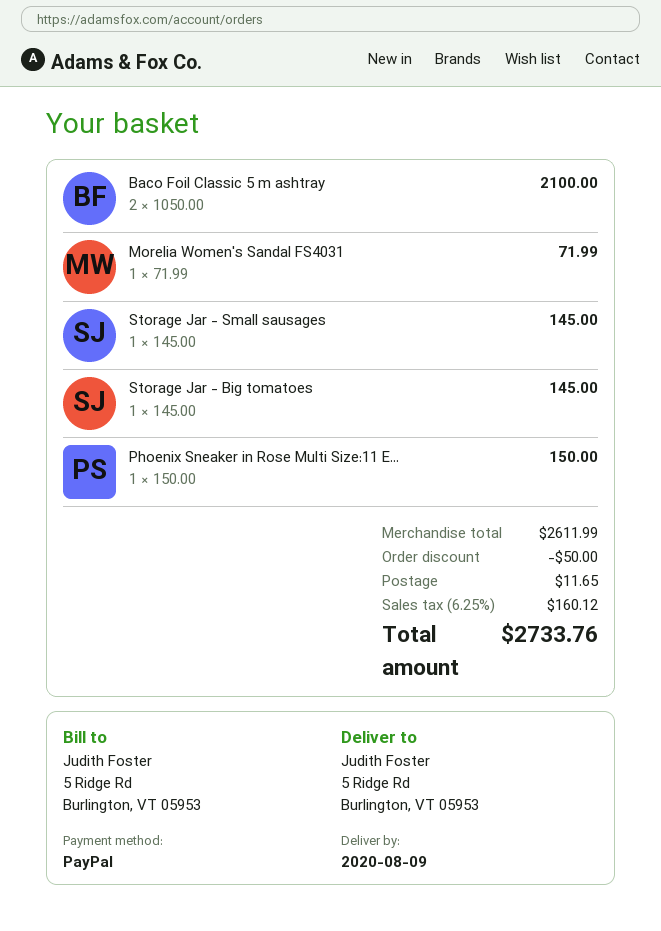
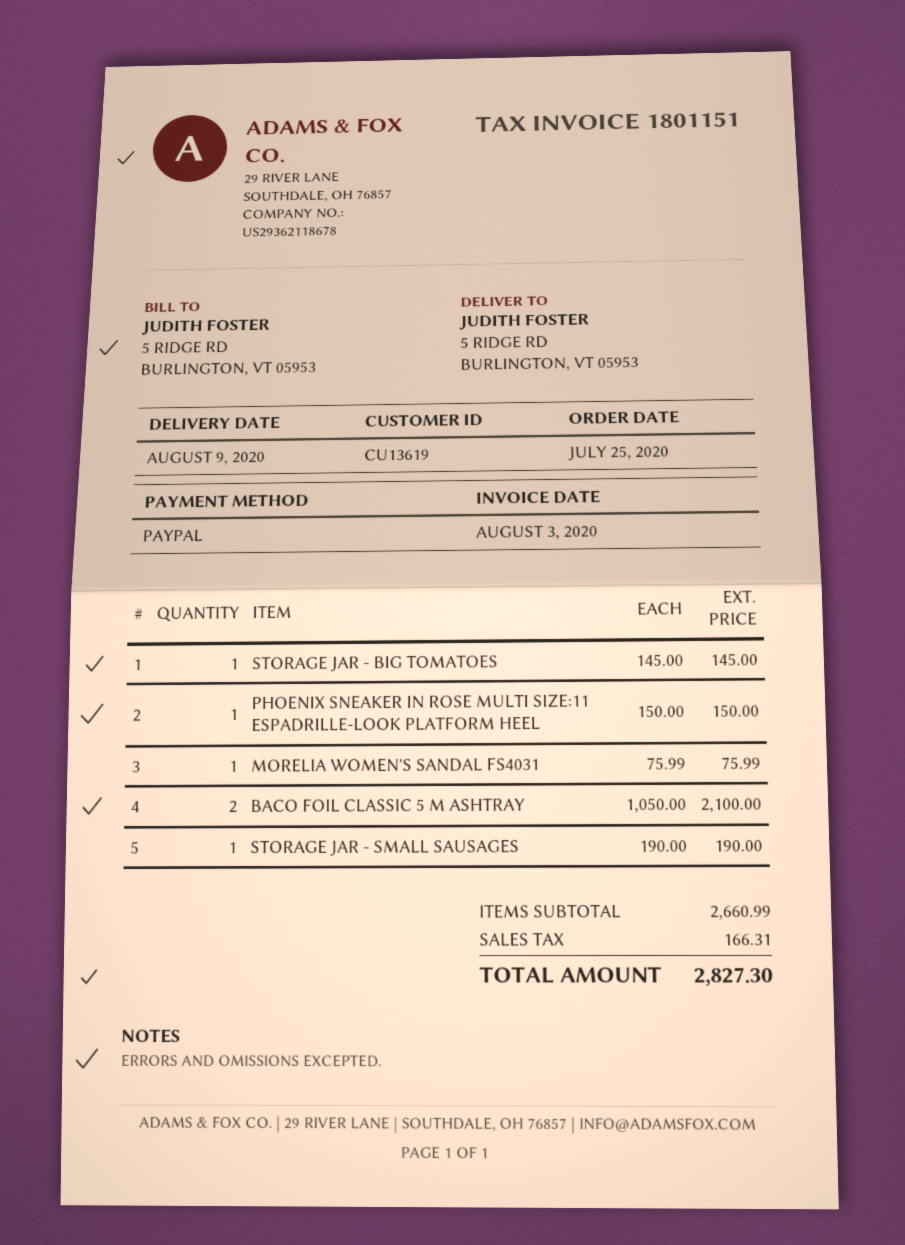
Morelia Women's Sandal FS4031: 1 x 71.99 = 71.99 -> 1 x 75.99 = 75.99
Storage Jar - Small sausages: 1 x 145.00 = 145.00 -> 1 x 190.00 = 190.00
subtotal: 2611.99 -> 2660.99
discount: 50.00 -> none
shipping: 11.65 -> none
tax: 160.12 -> 166.31
total: 2733.76 -> 2827.30

